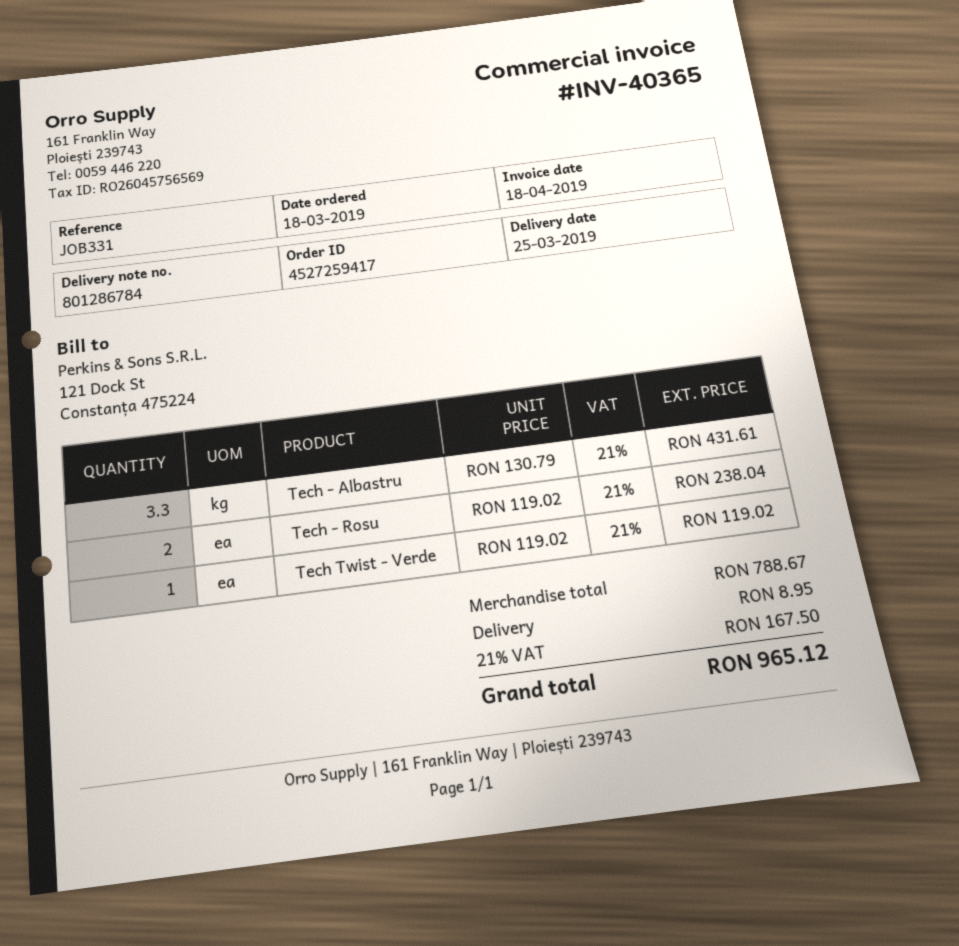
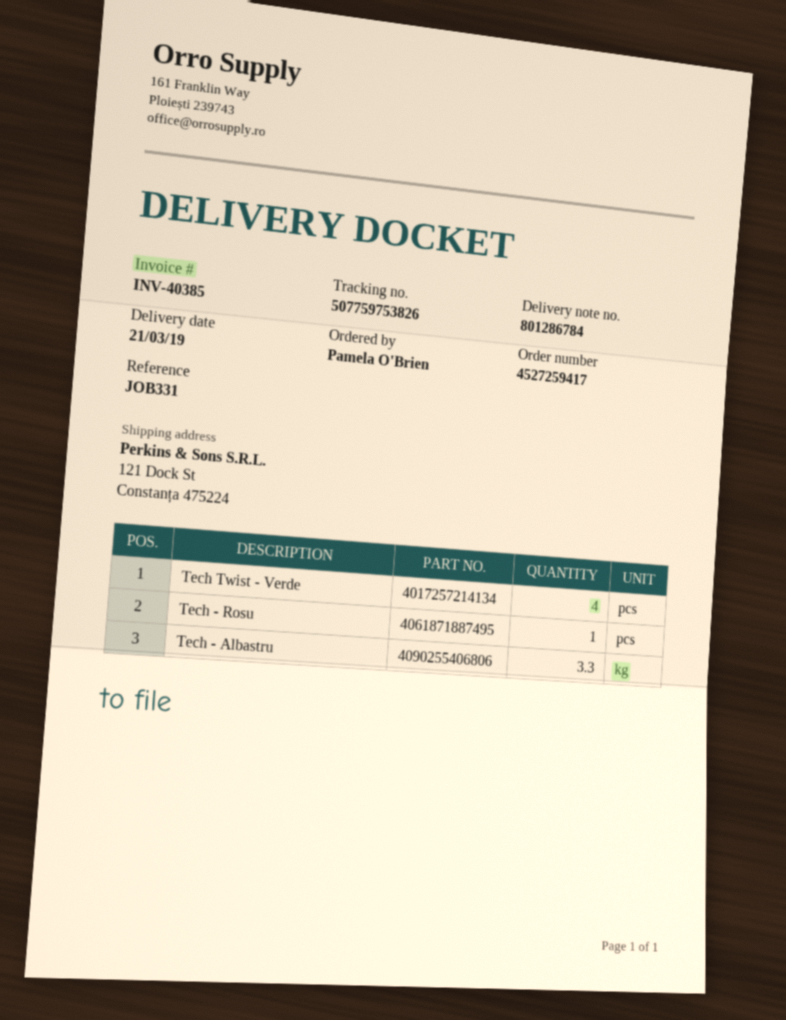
delivery date: 2019-03-25 -> 2019-03-21
invoice number: INV-40365 -> INV-40385
Tech - Rosu: 2 -> 1
Tech Twist - Verde: 1 -> 4

